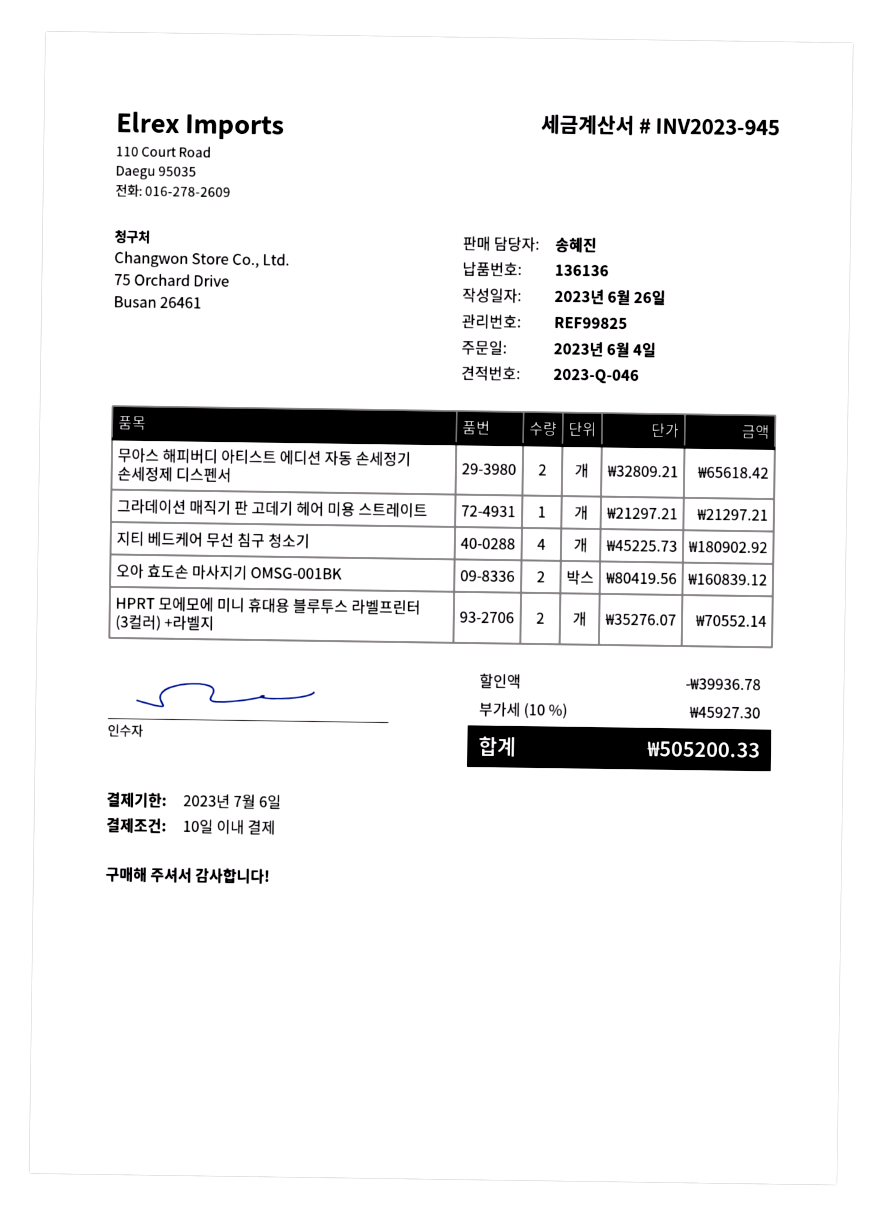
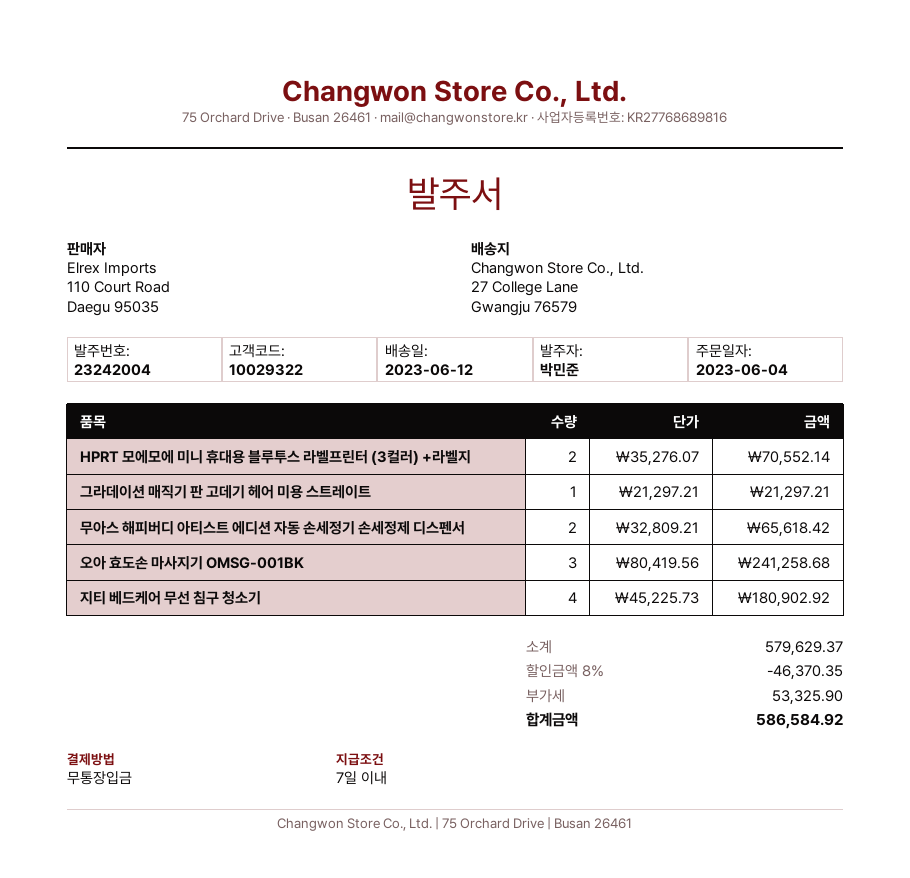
payment terms: 10 days -> 7 days
오아 효도손 마사지기 OMSG-001BK: 2 x 80419.56 = 160839.12 -> 3 x 80419.56 = 241258.68
discount: 39936.78 -> 46370.35
tax: 45927.30 -> 53325.90
total: 505200.33 -> 586584.92

